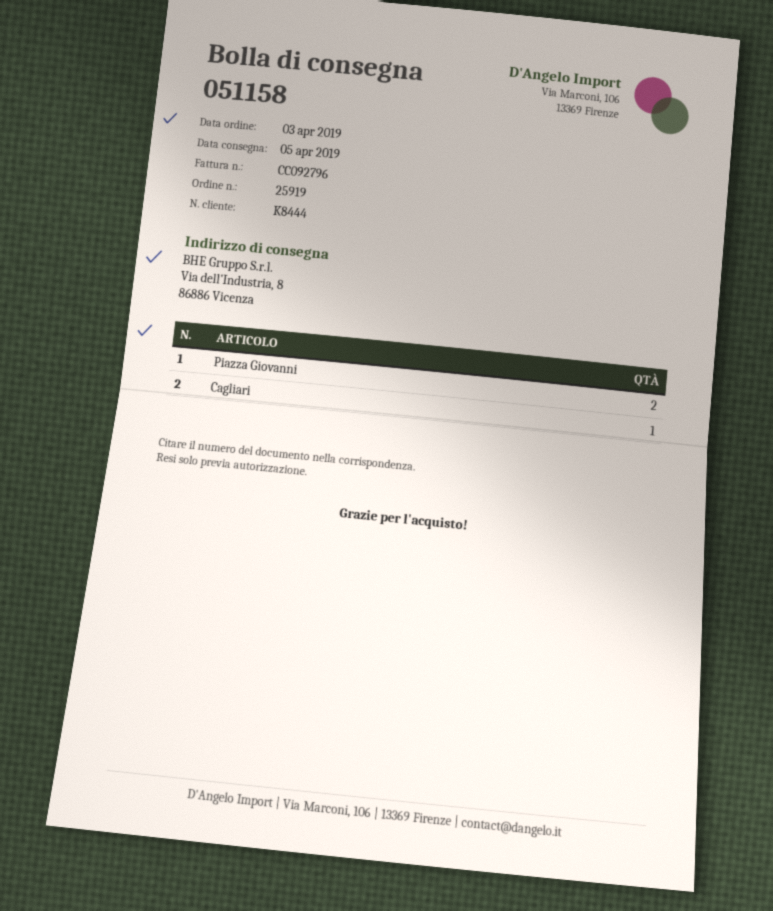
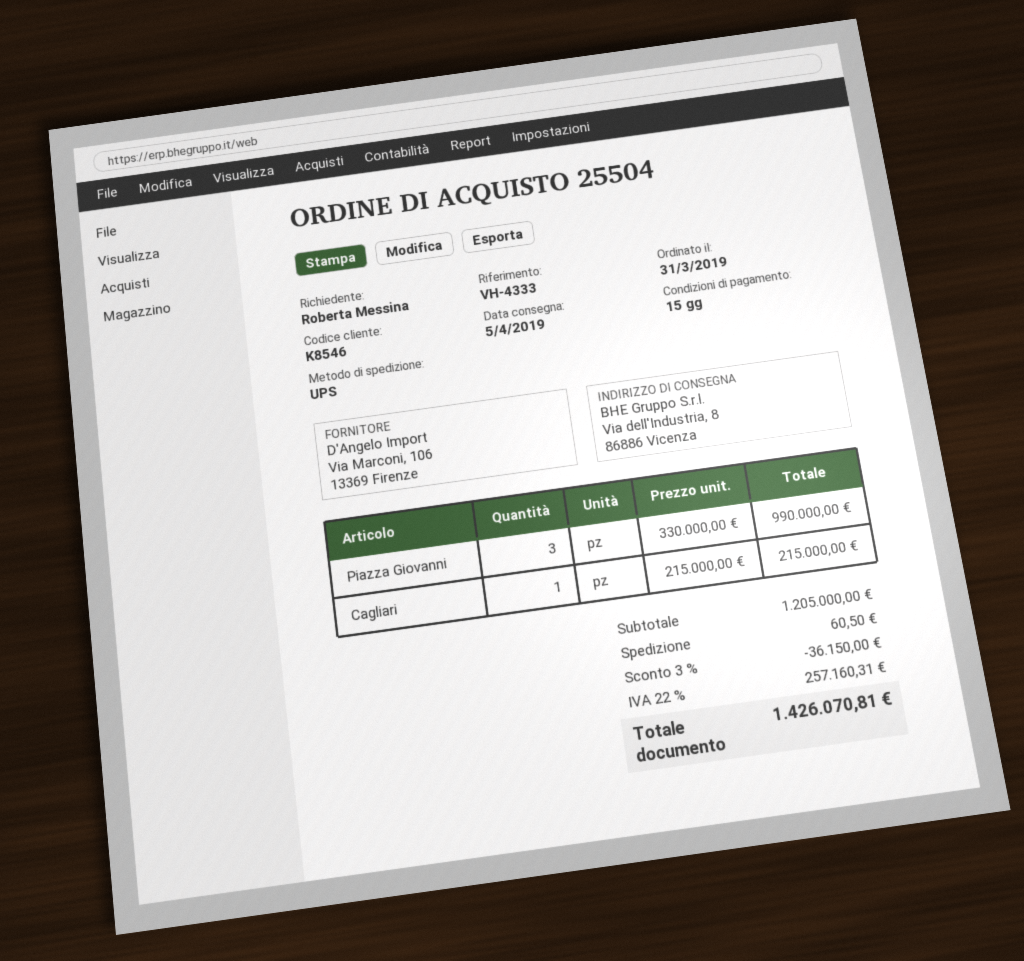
order number: 25919 -> 25504
order date: 2019-04-03 -> 2019-03-31
customer number: K8444 -> K8546
Piazza Giovanni: 2 -> 3

